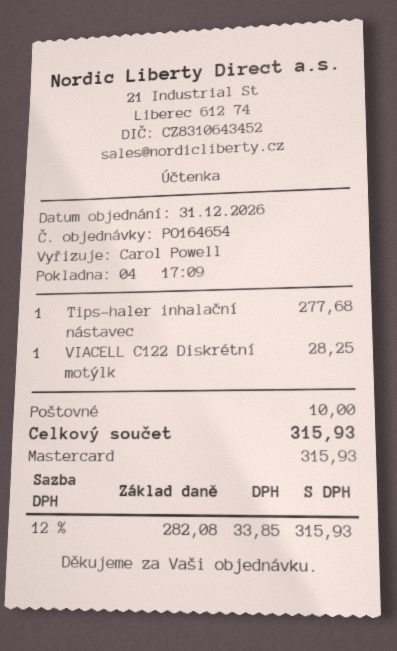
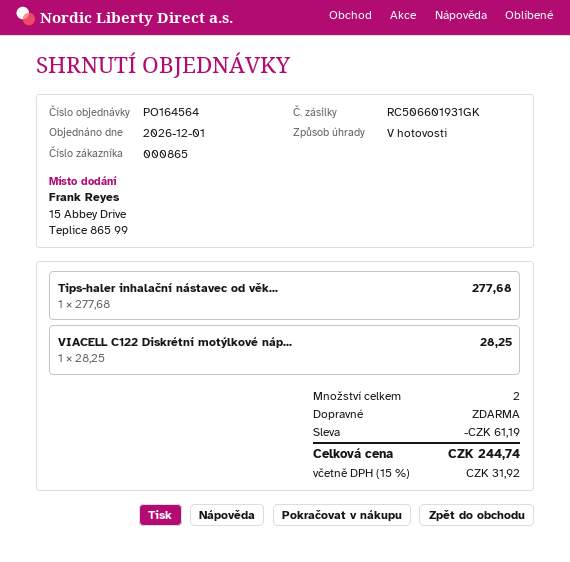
order number: PO164654 -> PO164564
order date: 2026-12-31 -> 2026-12-01
payment method: Mastercard -> cash
discount: none -> 61.19
shipping: 10.00 -> 0.00
tax: 12% = 33.85 -> 15% = 31.92
total: 315.93 -> 244.74

